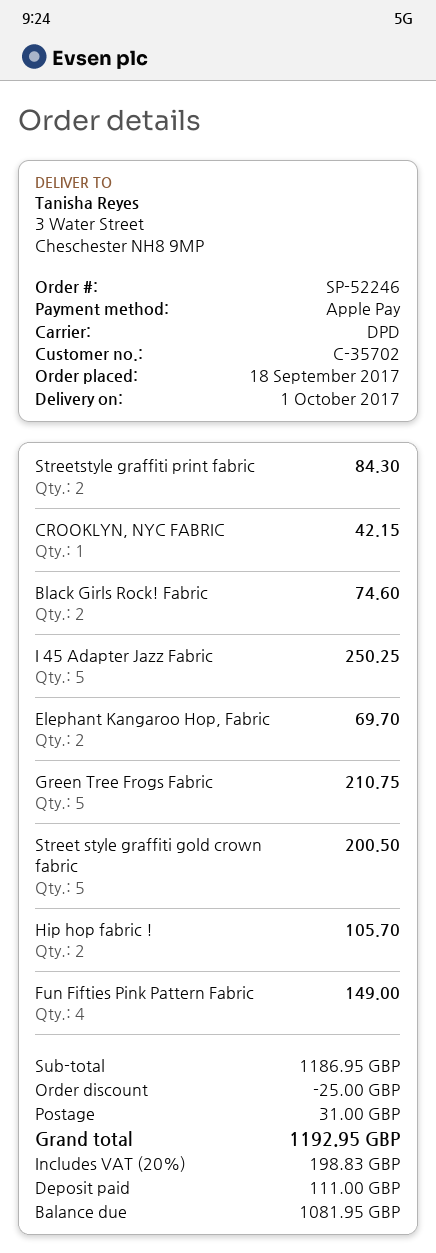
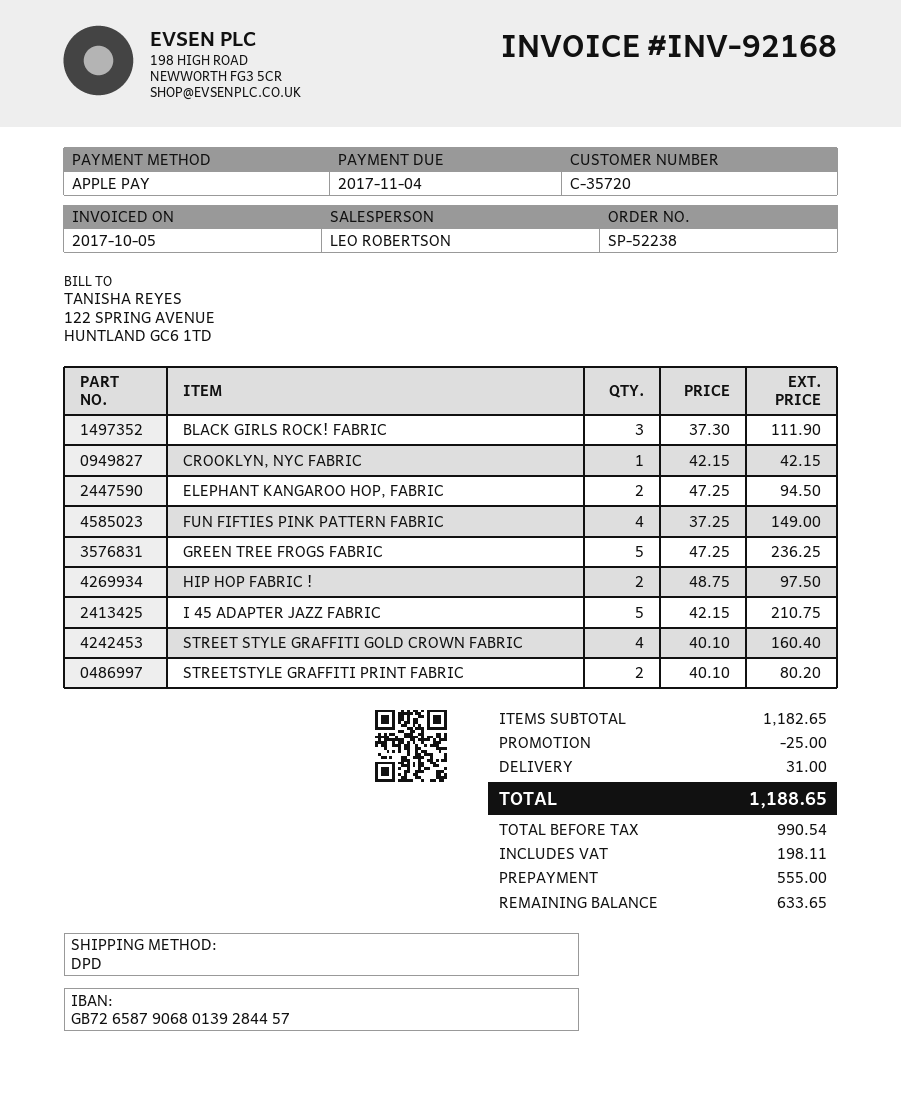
order number: SP-52246 -> SP-52238
customer number: C-35702 -> C-35720
Streetstyle graffiti print fabric: 2 for 84.30 -> 2 for 80.20
Black Girls Rock! Fabric: 2 for 74.60 -> 3 for 111.90
I 45 Adapter Jazz Fabric: 5 for 250.25 -> 5 for 210.75
Elephant Kangaroo Hop, Fabric: 2 for 69.70 -> 2 for 94.50
Green Tree Frogs Fabric: 5 for 210.75 -> 5 for 236.25
Street style graffiti gold crown fabric: 5 for 200.50 -> 4 for 160.40
Hip hop fabric !: 2 for 105.70 -> 2 for 97.50
subtotal: 1186.95 -> 1182.65
tax: 198.83 -> 198.11
total: 1192.95 -> 1188.65
deposit: 111.00 -> 555.00
balance: 1081.95 -> 633.65

